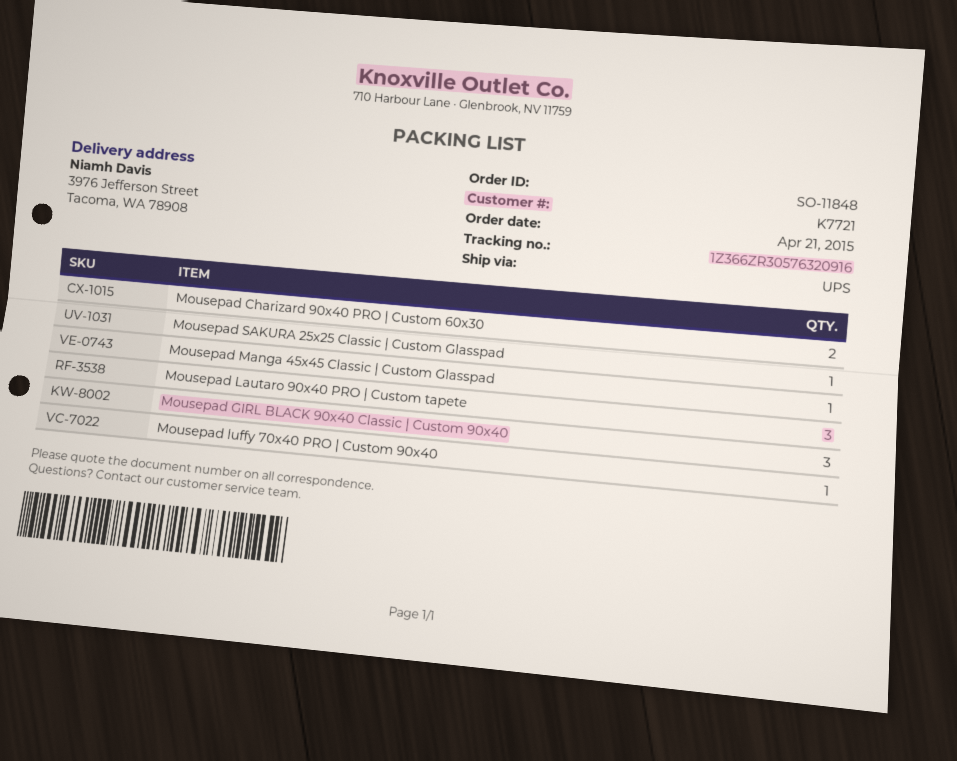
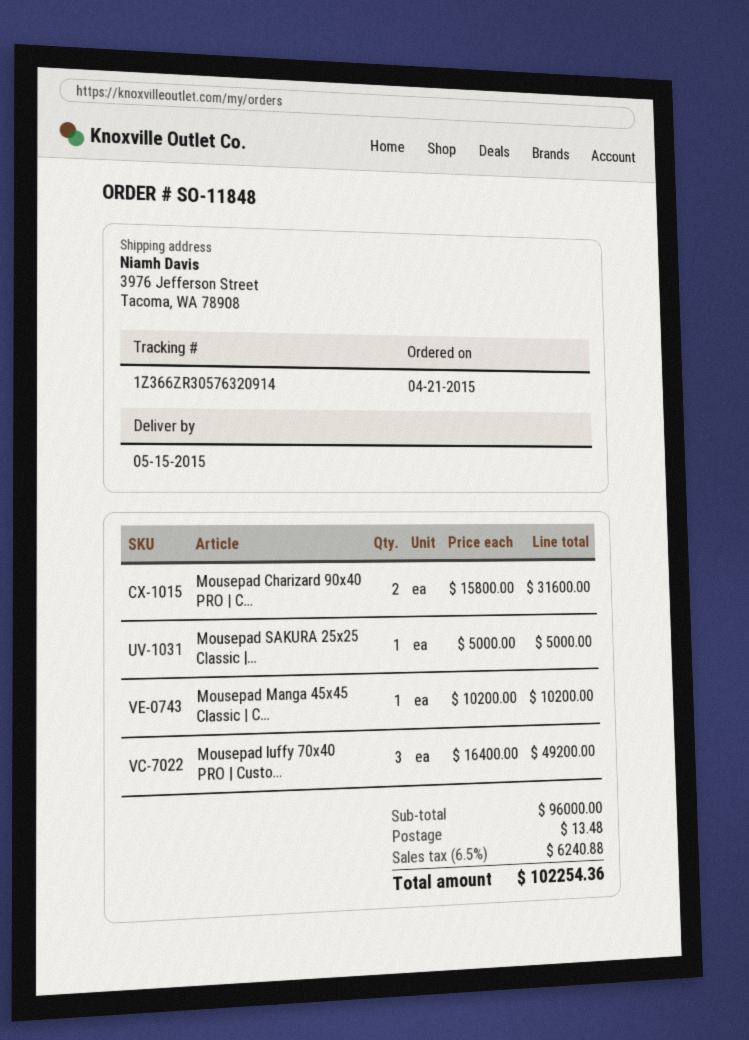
tracking number: 1Z366ZR30576320916 -> 1Z366ZR30576320914
Mousepad Lautaro 90x40 PRO | Custom tapete: 3 -> none
Mousepad GIRL BLACK 90x40 Classic | Custom 90x40: 3 -> none
Mousepad luffy 70x40 PRO | Custom 90x40: 1 -> 3

